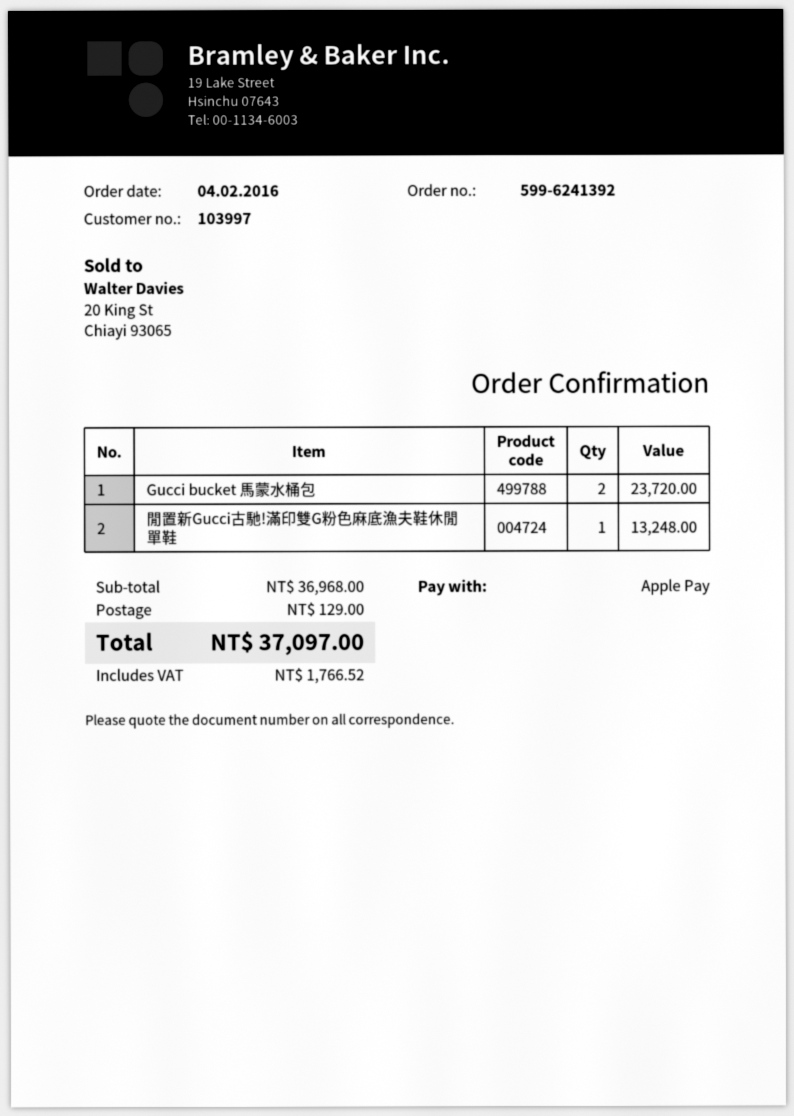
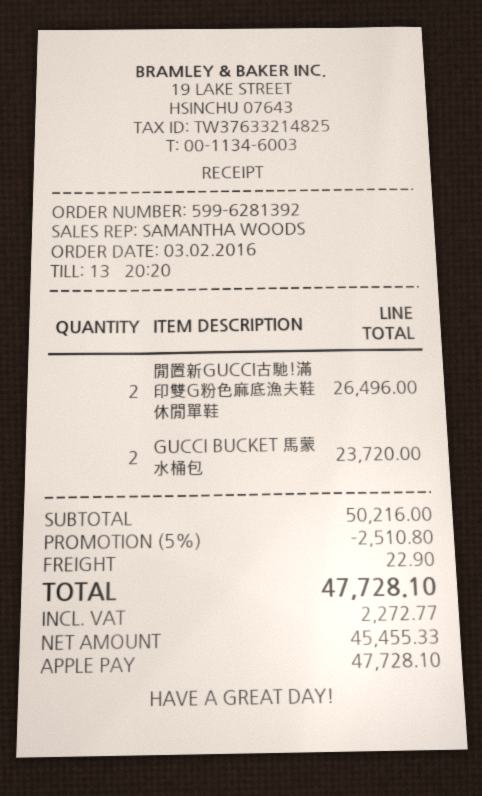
order number: 599-6241392 -> 599-6281392
order date: 2016-02-04 -> 2016-02-03
閒置新Gucci古馳!滿印雙G粉色麻底漁夫鞋休閒單鞋: 1 for 13248.00 -> 2 for 26496.00
subtotal: 36968.00 -> 50216.00
discount: none -> 5% = 2510.80
shipping: 129.00 -> 22.90
tax: 1766.52 -> 2272.77
total: 37097.00 -> 47728.10

